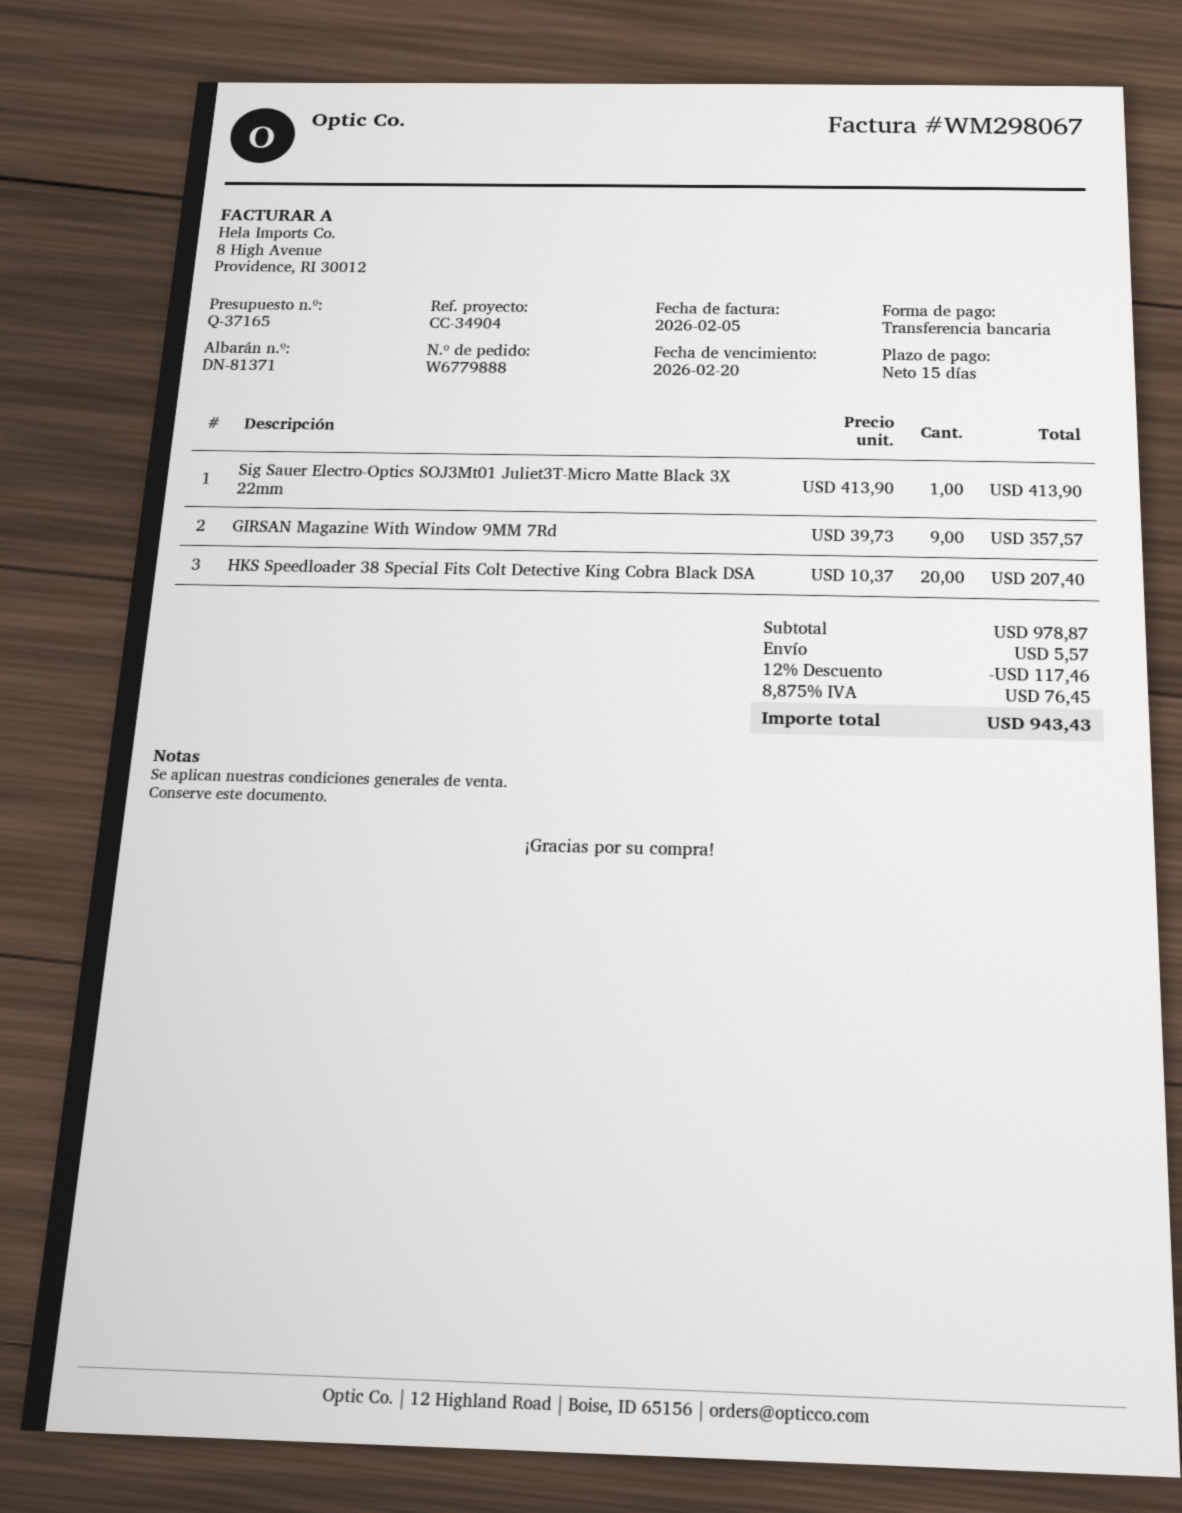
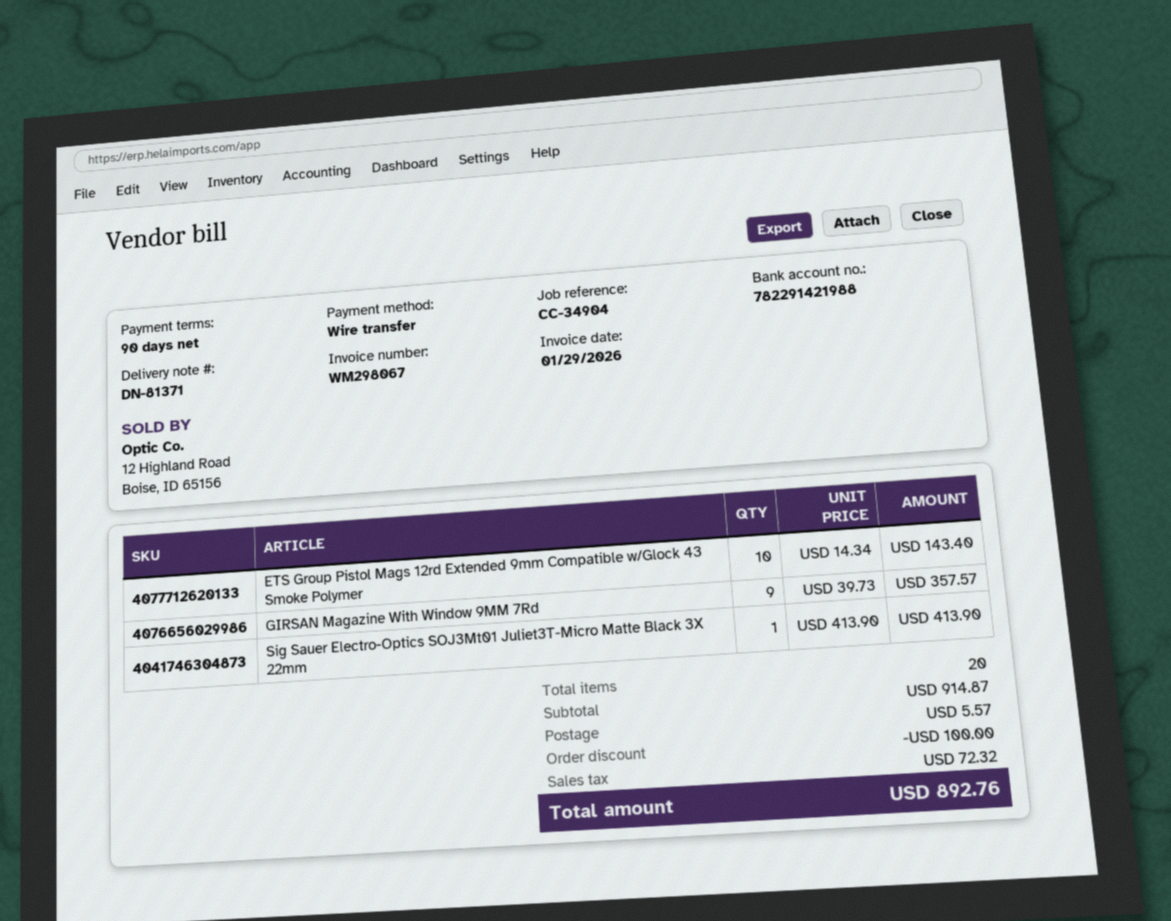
invoice date: 2026-02-05 -> 2026-01-29
payment terms: 15 days -> 90 days
HKS Speedloader 38 Special Fits Colt Detective King Cobra Black DSA: 20 x 10.37 = 207.40 -> none
ETS Group Pistol Mags 12rd Extended 9mm Compatible w/Glock 43 Smoke Polymer: none -> 10 x 14.34 = 143.40
subtotal: 978.87 -> 914.87
discount: 117.46 -> 100.00
tax: 76.45 -> 72.32
total: 943.43 -> 892.76

